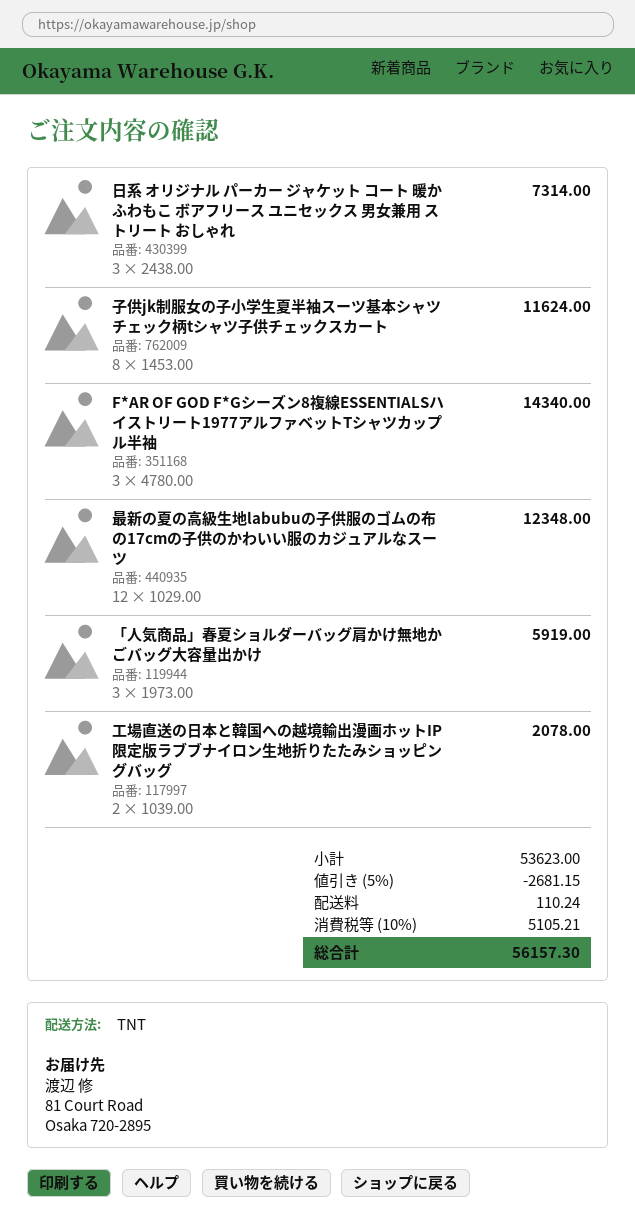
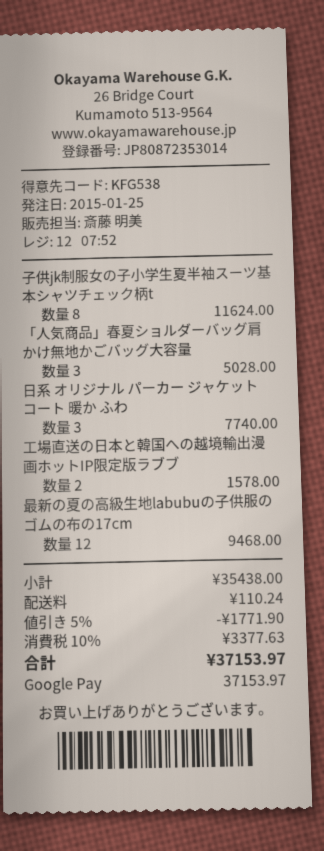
日系 オリジナル パーカー ジャケット コート 暖か ふわもこ ボアフリース ユニセックス 男女兼用 ストリート おしゃれ: 3 for 7314.00 -> 3 for 7740.00
F*AR OF GOD F*Gシーズン8複線ESSENTIALSハイストリート1977アルファベットTシャツカップル半袖: 3 for 14340.00 -> none
最新の夏の高級生地labubuの子供服のゴムの布の17cmの子供のかわいい服のカジュアルなスーツ: 12 for 12348.00 -> 12 for 9468.00
「人気商品」春夏ショルダーバッグ肩かけ無地かごバッグ大容量出かけ: 3 for 5919.00 -> 3 for 5028.00
工場直送の日本と韓国への越境輸出漫画ホットIP限定版ラブブナイロン生地折りたたみショッピングバッグ: 2 for 2078.00 -> 2 for 1578.00
subtotal: 53623.00 -> 35438.00
discount: 5% = 2681.15 -> 5% = 1771.90
tax: 10% = 5105.21 -> 10% = 3377.63
total: 56157.30 -> 37153.97

